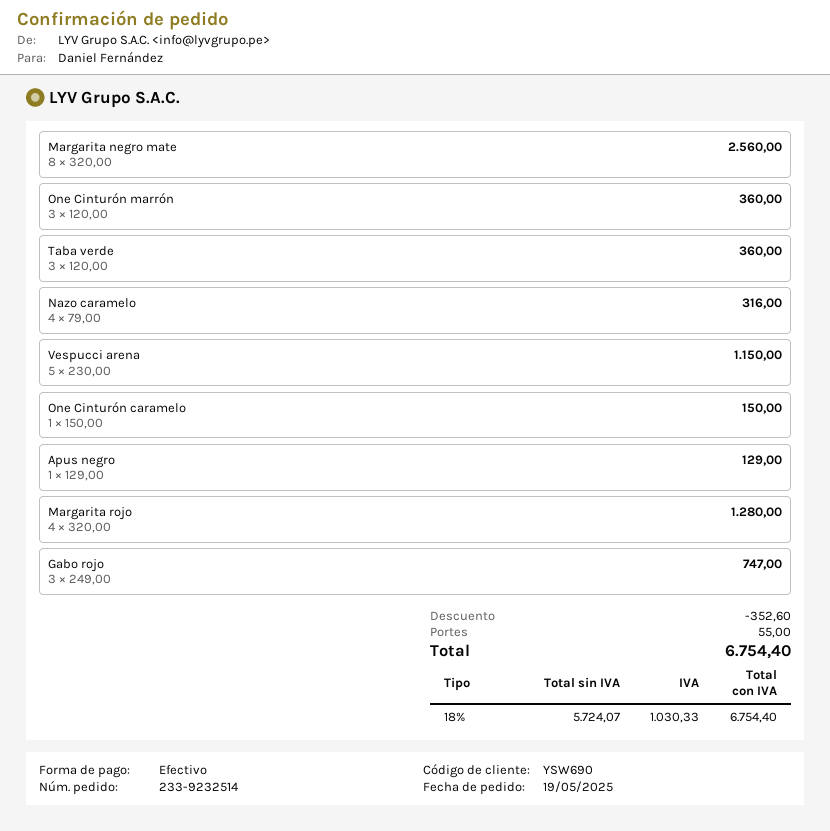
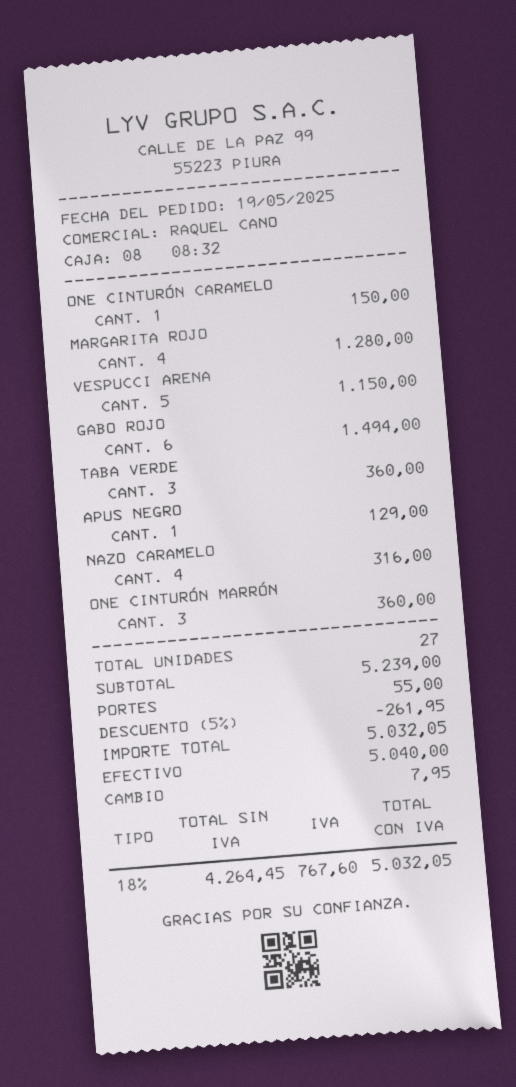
Margarita negro mate: 8 for 2560.00 -> none
Gabo rojo: 3 for 747.00 -> 6 for 1494.00
discount: 352.60 -> 261.95
net: 5724.07 -> 4264.45
tax: 18% = 1030.33 -> 18% = 767.60
total: 6754.40 -> 5032.05

